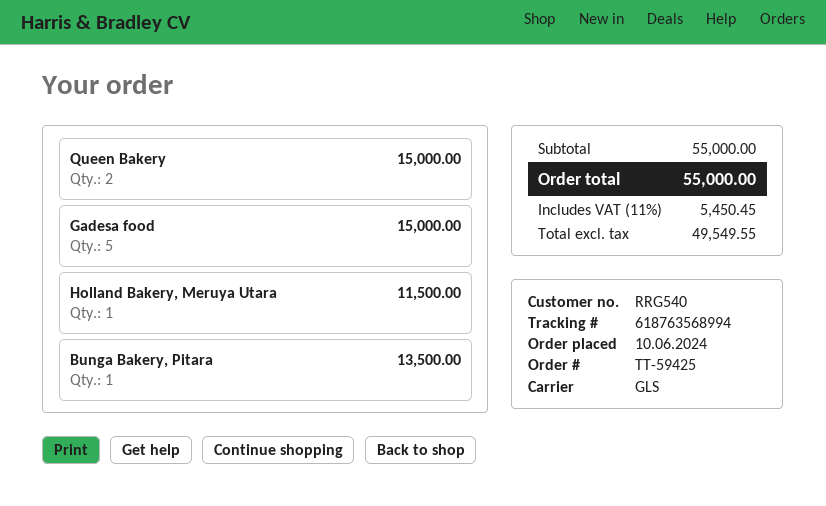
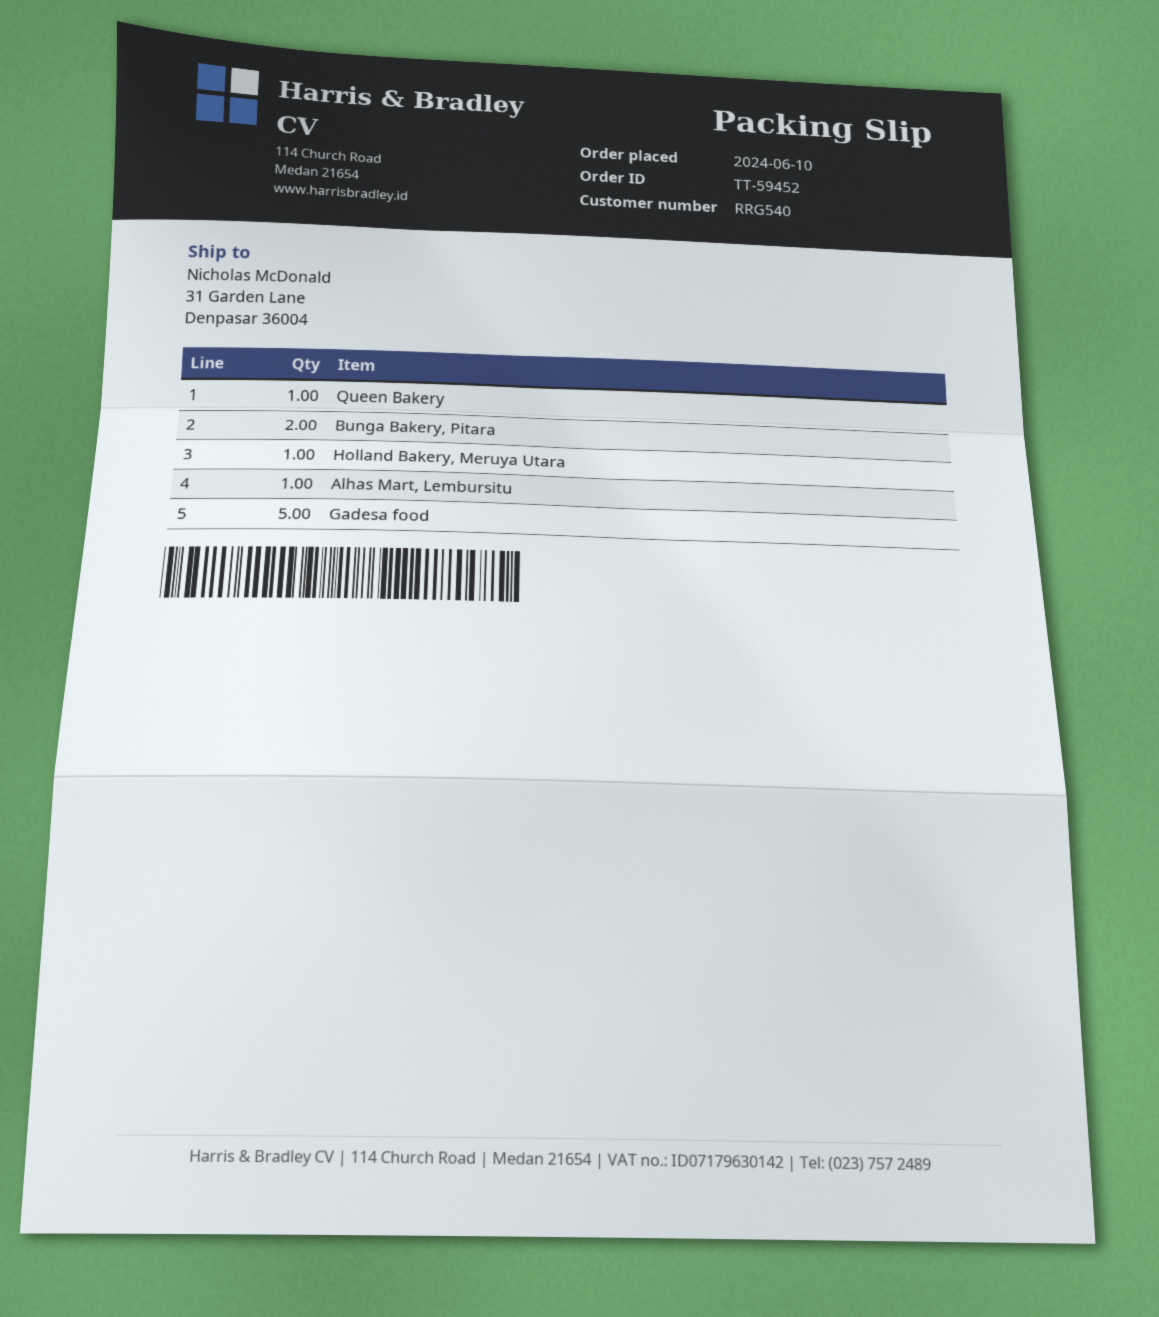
order number: TT-59425 -> TT-59452
Queen Bakery: 2 -> 1
Bunga Bakery, Pitara: 1 -> 2
Alhas Mart, Lembursitu: none -> 1

